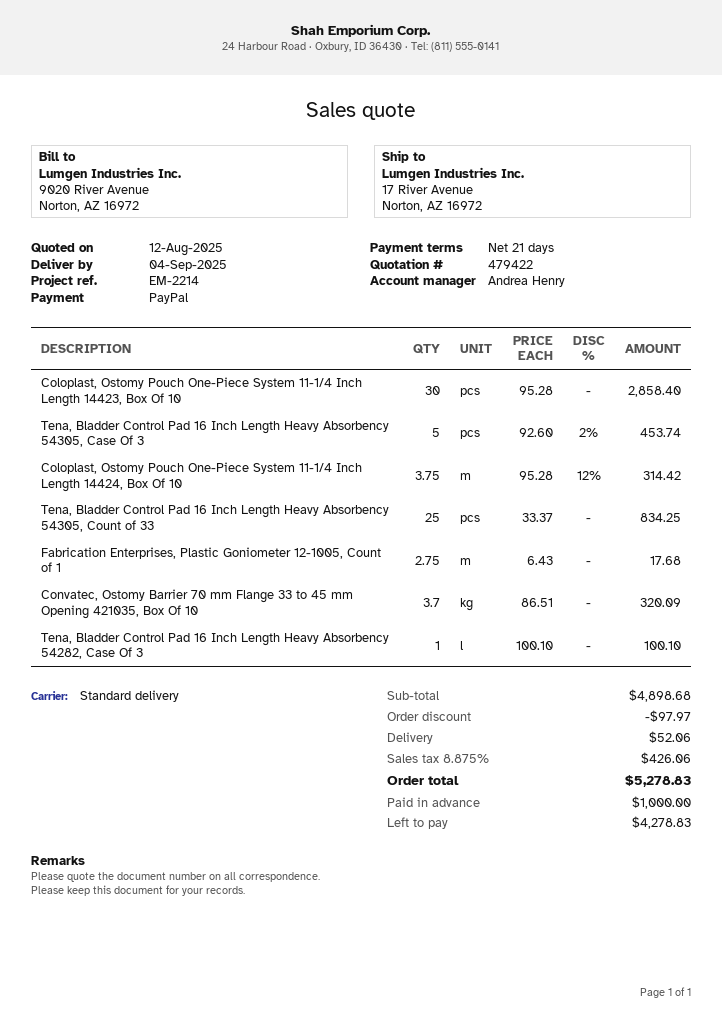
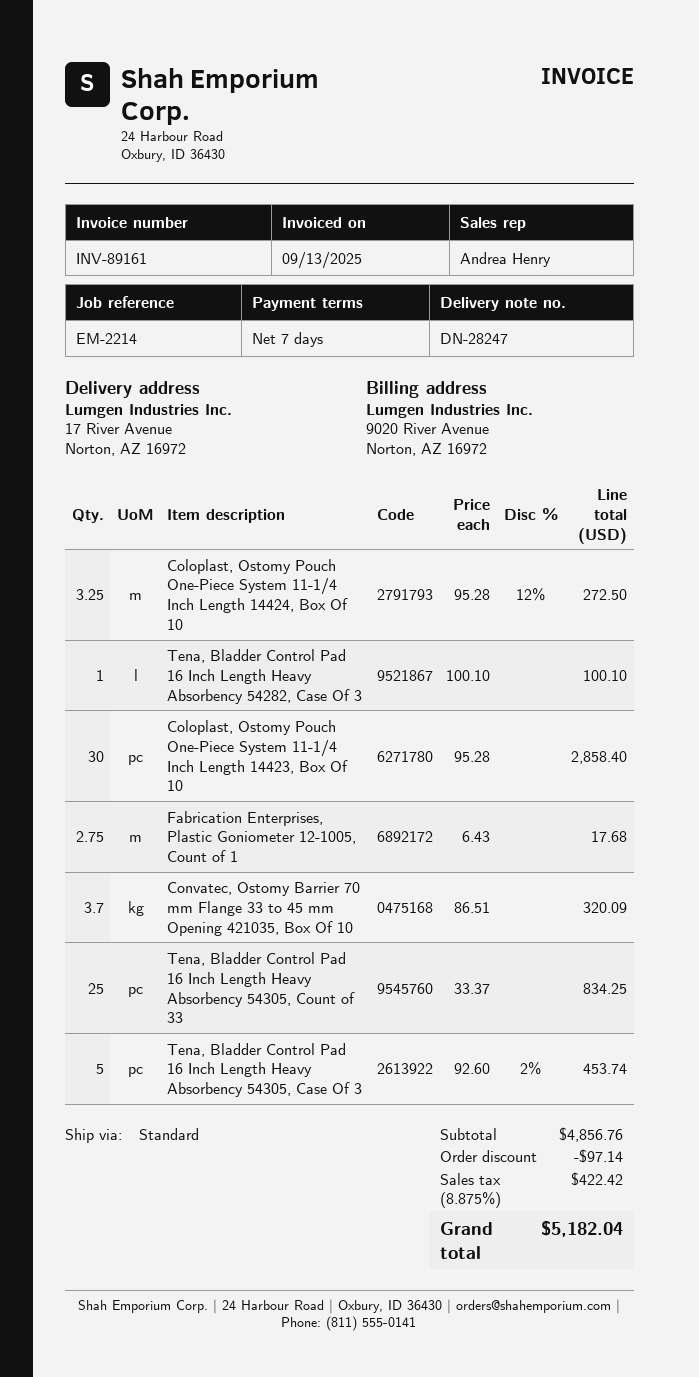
payment terms: 21 days -> 7 days
Coloplast, Ostomy Pouch One-Piece System 11-1/4 Inch Length 14424, Box Of 10: 3.75 x 95.28 - 12% = 314.42 -> 3.25 x 95.28 - 12% = 272.50
subtotal: 4898.68 -> 4856.76
discount: 97.97 -> 97.14
shipping: 52.06 -> none
tax: 8.875% = 426.06 -> 8.875% = 422.42
total: 5278.83 -> 5182.04

